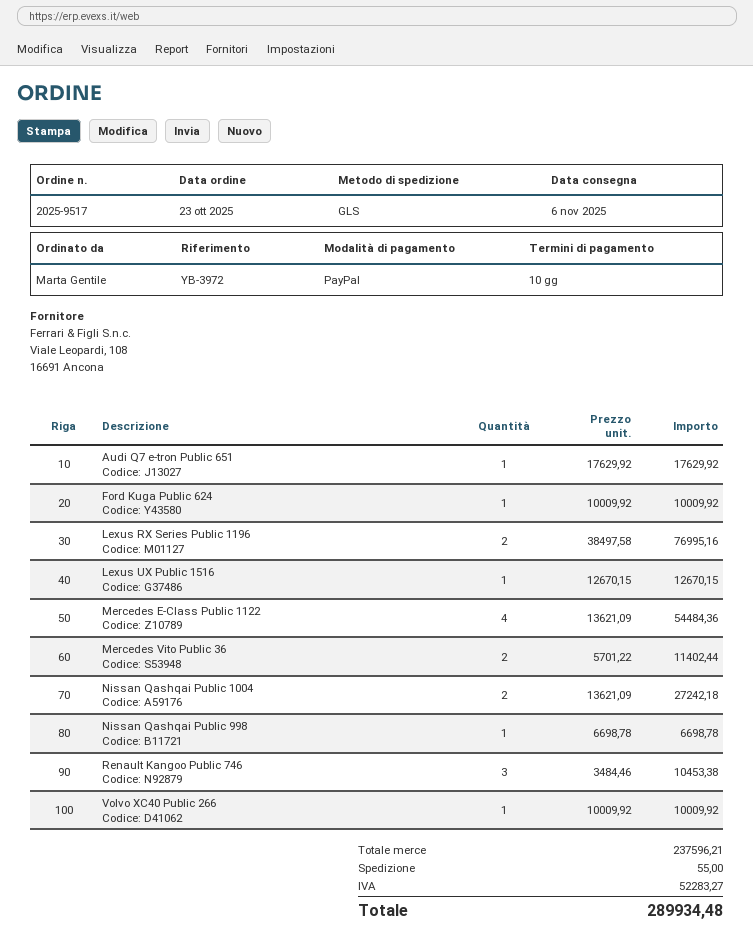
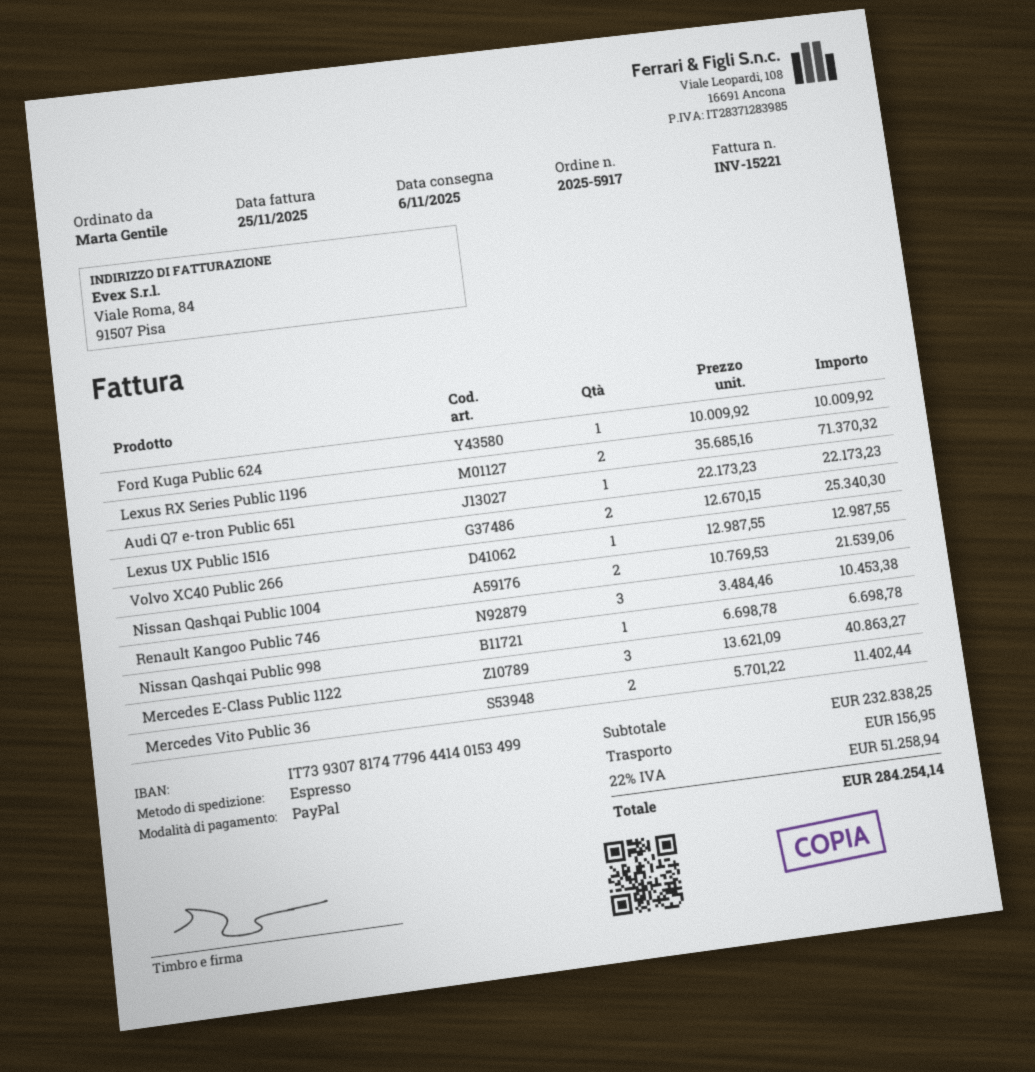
order number: 2025-9517 -> 2025-5917
shipping method: GLS -> express
Audi Q7 e-tron Public 651: 1 x 17629.92 = 17629.92 -> 1 x 22173.23 = 22173.23
Lexus RX Series Public 1196: 2 x 38497.58 = 76995.16 -> 2 x 35685.16 = 71370.32
Lexus UX Public 1516: 1 x 12670.15 = 12670.15 -> 2 x 12670.15 = 25340.30
Mercedes E-Class Public 1122: 4 x 13621.09 = 54484.36 -> 3 x 13621.09 = 40863.27
Nissan Qashqai Public 1004: 2 x 13621.09 = 27242.18 -> 2 x 10769.53 = 21539.06
Volvo XC40 Public 266: 1 x 10009.92 = 10009.92 -> 1 x 12987.55 = 12987.55
subtotal: 237596.21 -> 232838.25
shipping: 55.00 -> 156.95
tax: 52283.27 -> 51258.94
total: 289934.48 -> 284254.14

